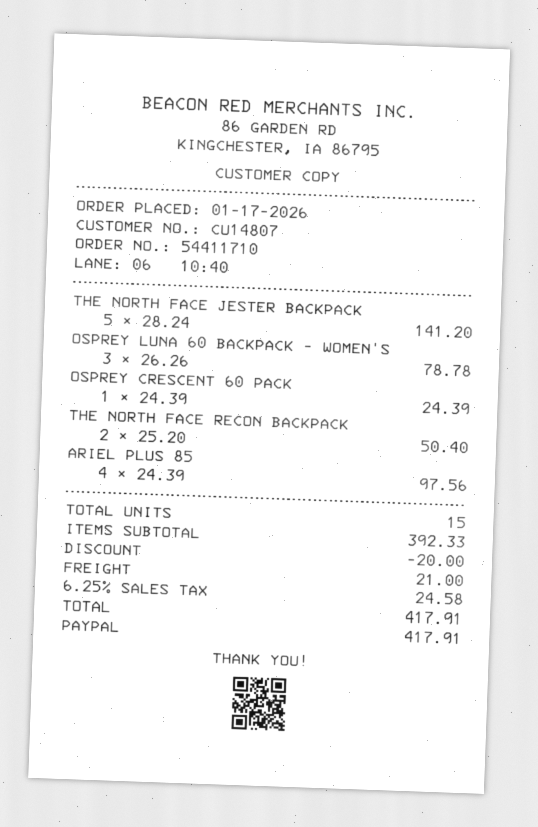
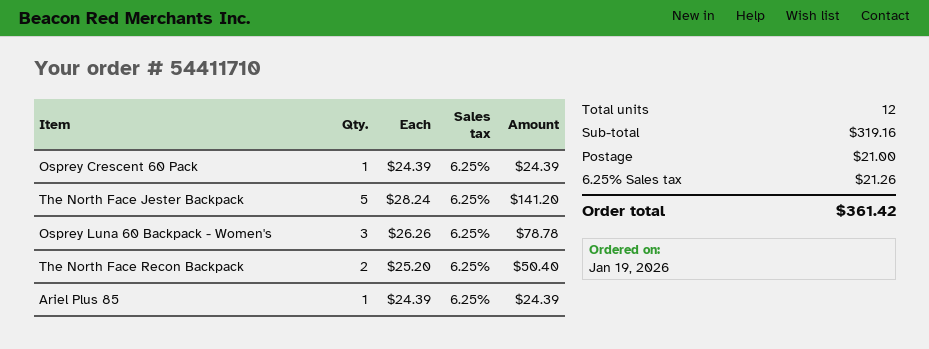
order date: 2026-01-17 -> 2026-01-19
ARIEL PLUS 85: 4 x 24.39 = 97.56 -> 1 x 24.39 = 24.39
total quantity: 15 -> 12
subtotal: 392.33 -> 319.16
discount: 20.00 -> none
tax: 6.25% = 24.58 -> 6.25% = 21.26
total: 417.91 -> 361.42

